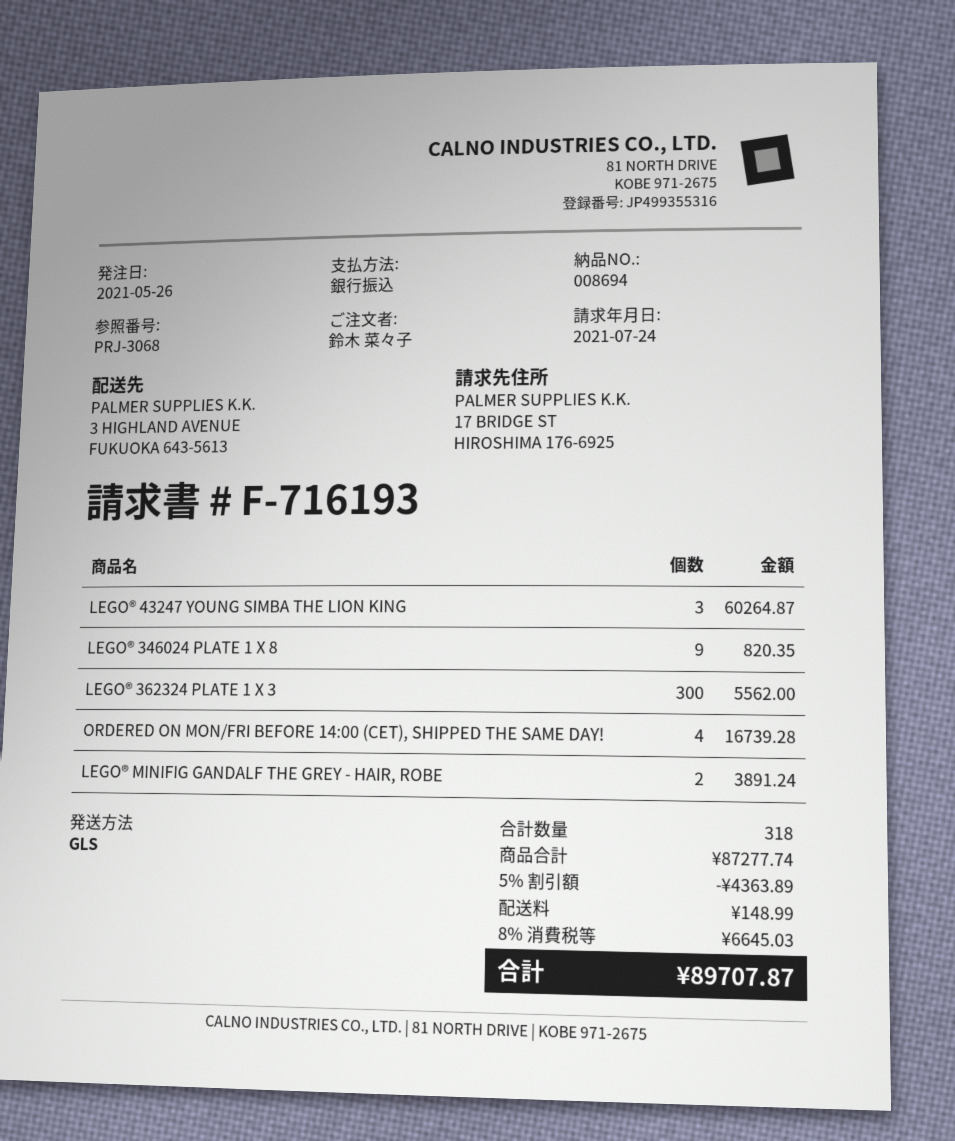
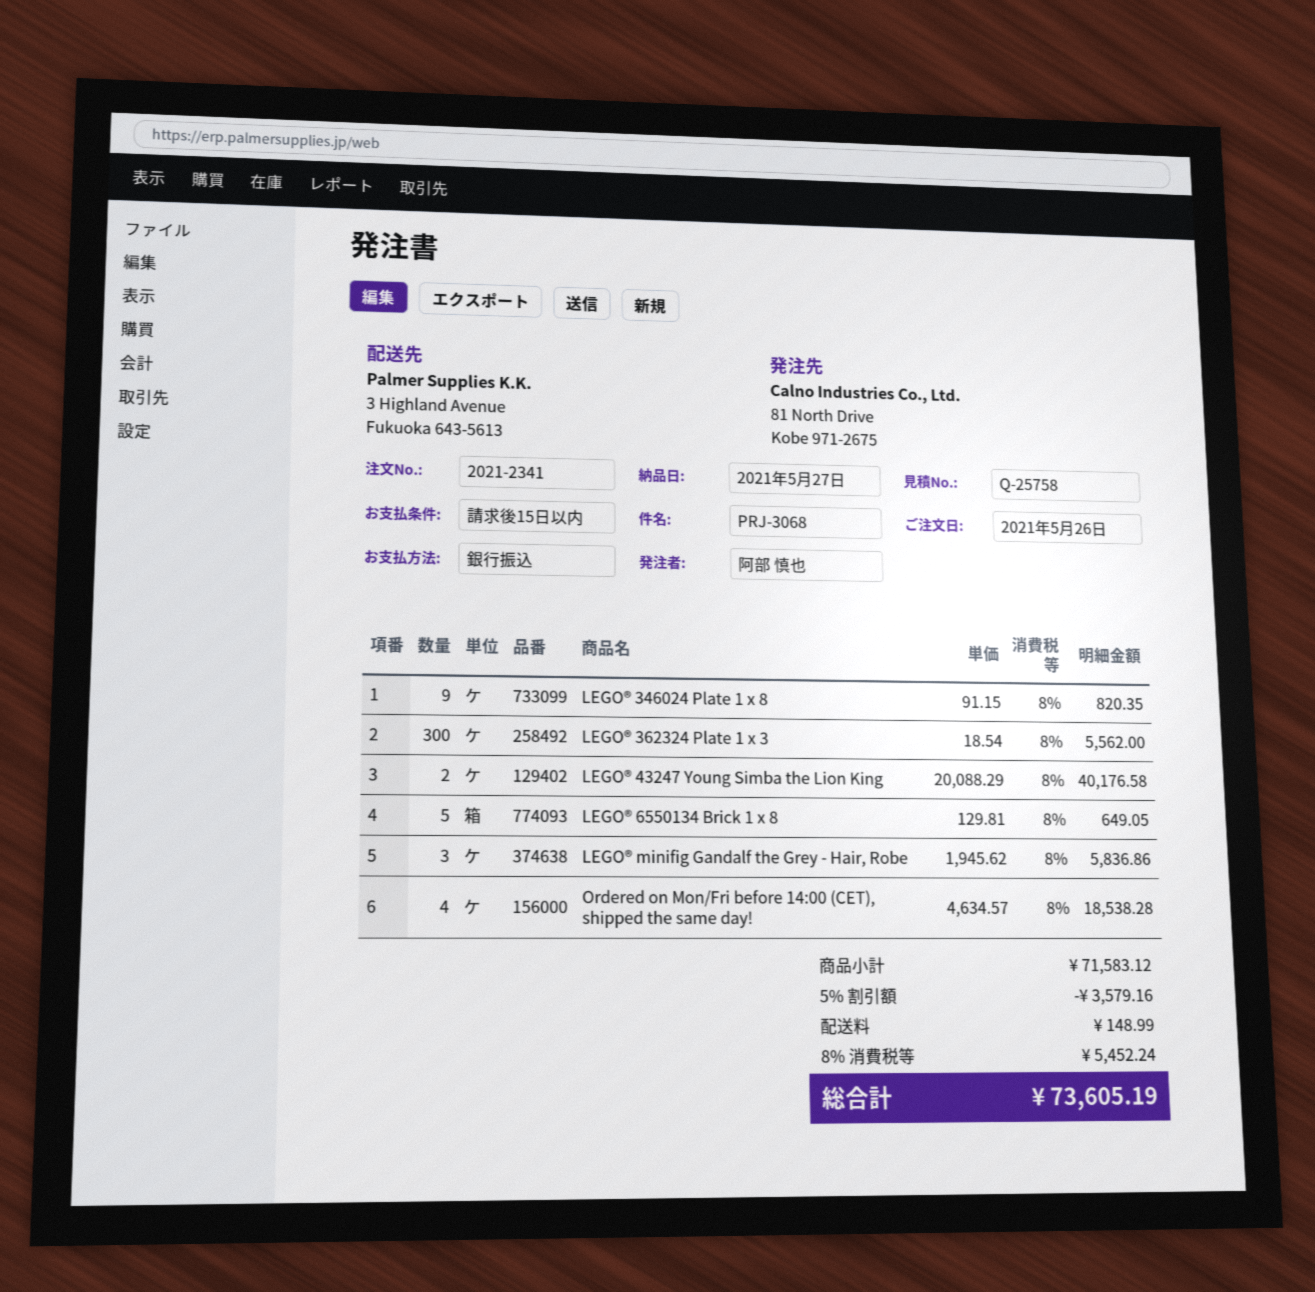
ordered by: 鈴木 菜々子 -> 阿部 慎也
LEGO® 43247 YOUNG SIMBA THE LION KING: 3 for 60264.87 -> 2 for 40176.58
ORDERED ON MON/FRI BEFORE 14:00 (CET), SHIPPED THE SAME DAY!: 4 for 16739.28 -> 4 for 18538.28
LEGO® MINIFIG GANDALF THE GREY - HAIR, ROBE: 2 for 3891.24 -> 3 for 5836.86
LEGO® 6550134 Brick 1 x 8: none -> 5 for 649.05
subtotal: 87277.74 -> 71583.12
discount: 5% = 4363.89 -> 5% = 3579.16
tax: 8% = 6645.03 -> 8% = 5452.24
total: 89707.87 -> 73605.19

